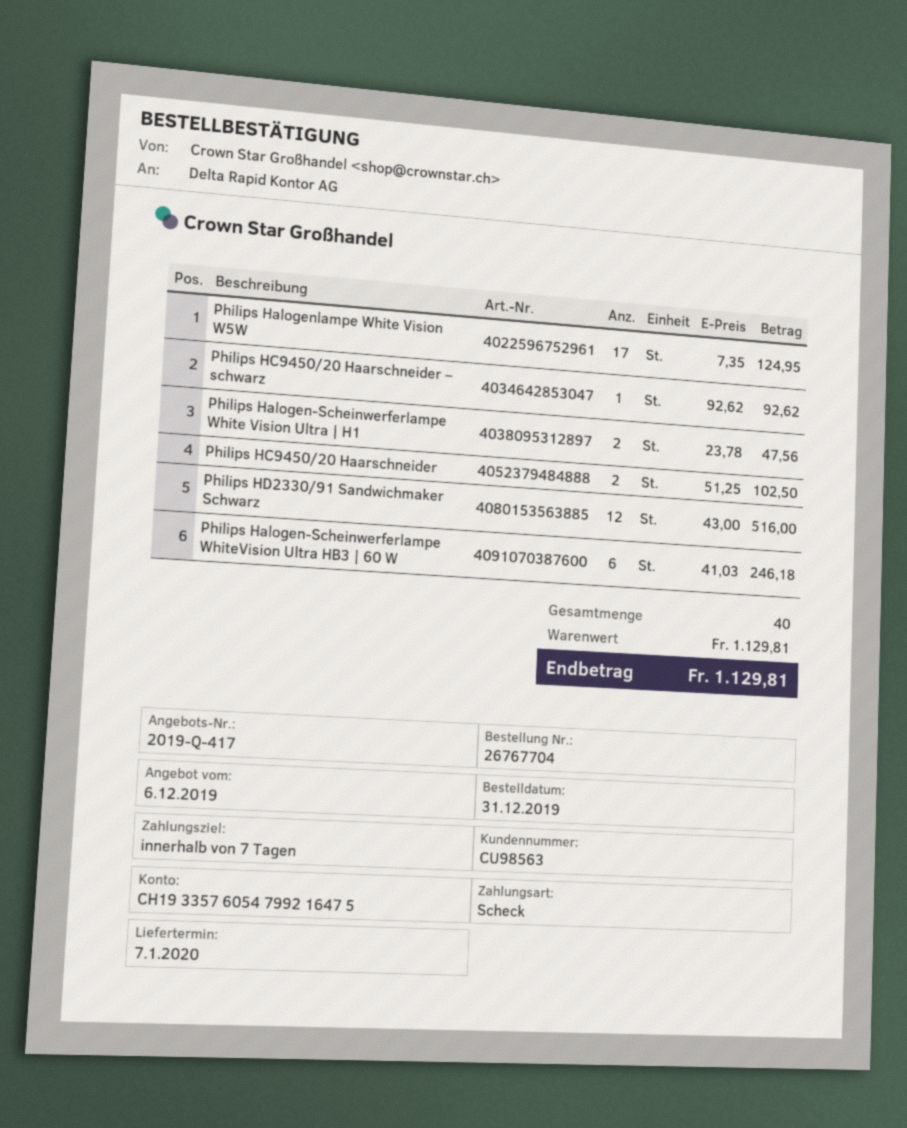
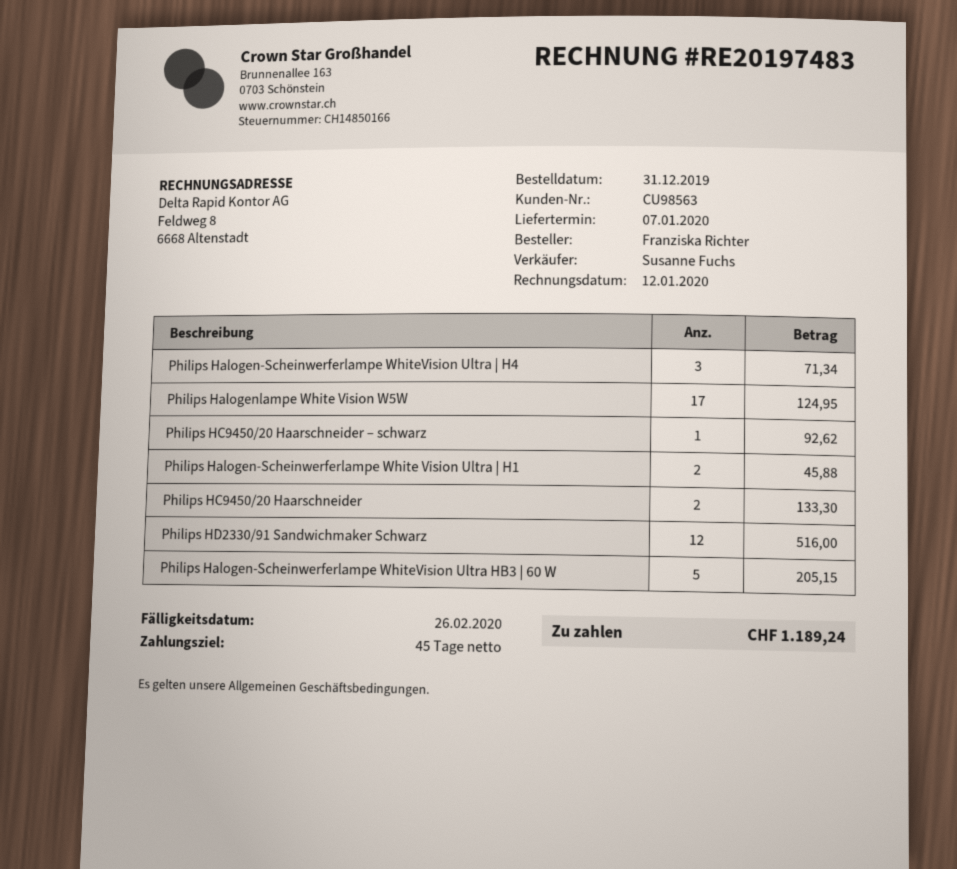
payment terms: 7 days -> 45 days
Philips Halogen-Scheinwerferlampe White Vision Ultra | H1: 2 for 47.56 -> 2 for 45.88
Philips HC9450/20 Haarschneider: 2 for 102.50 -> 2 for 133.30
Philips Halogen-Scheinwerferlampe WhiteVision Ultra HB3 | 60 W: 6 for 246.18 -> 5 for 205.15
Philips Halogen-Scheinwerferlampe WhiteVision Ultra | H4: none -> 3 for 71.34
total: 1129.81 -> 1189.24

